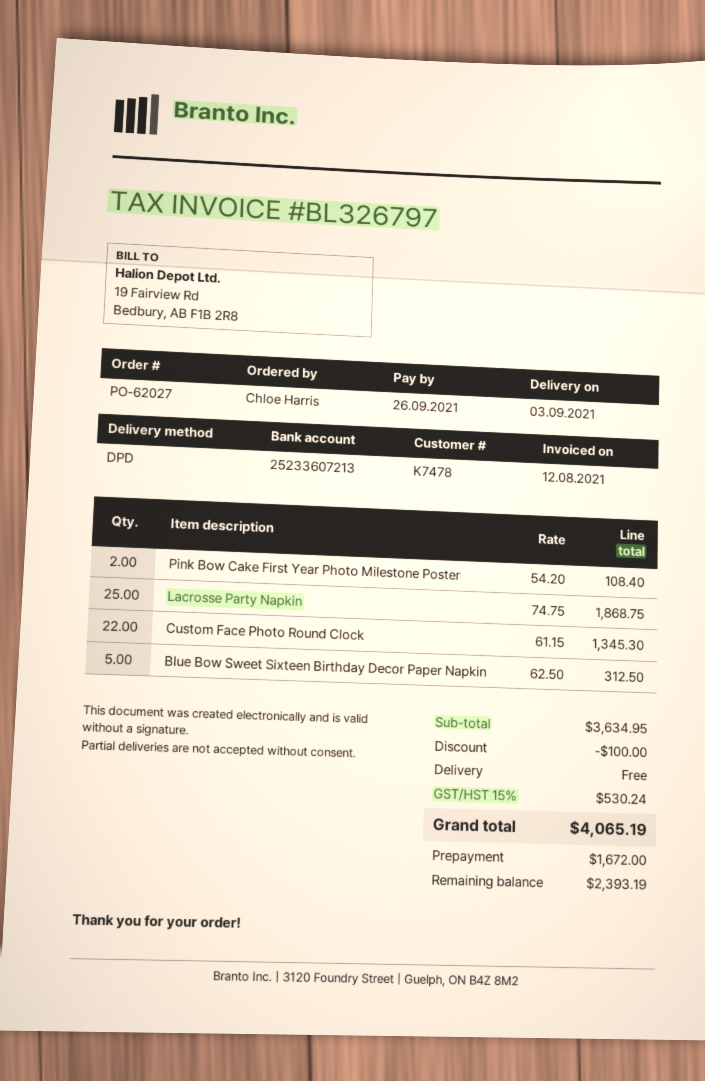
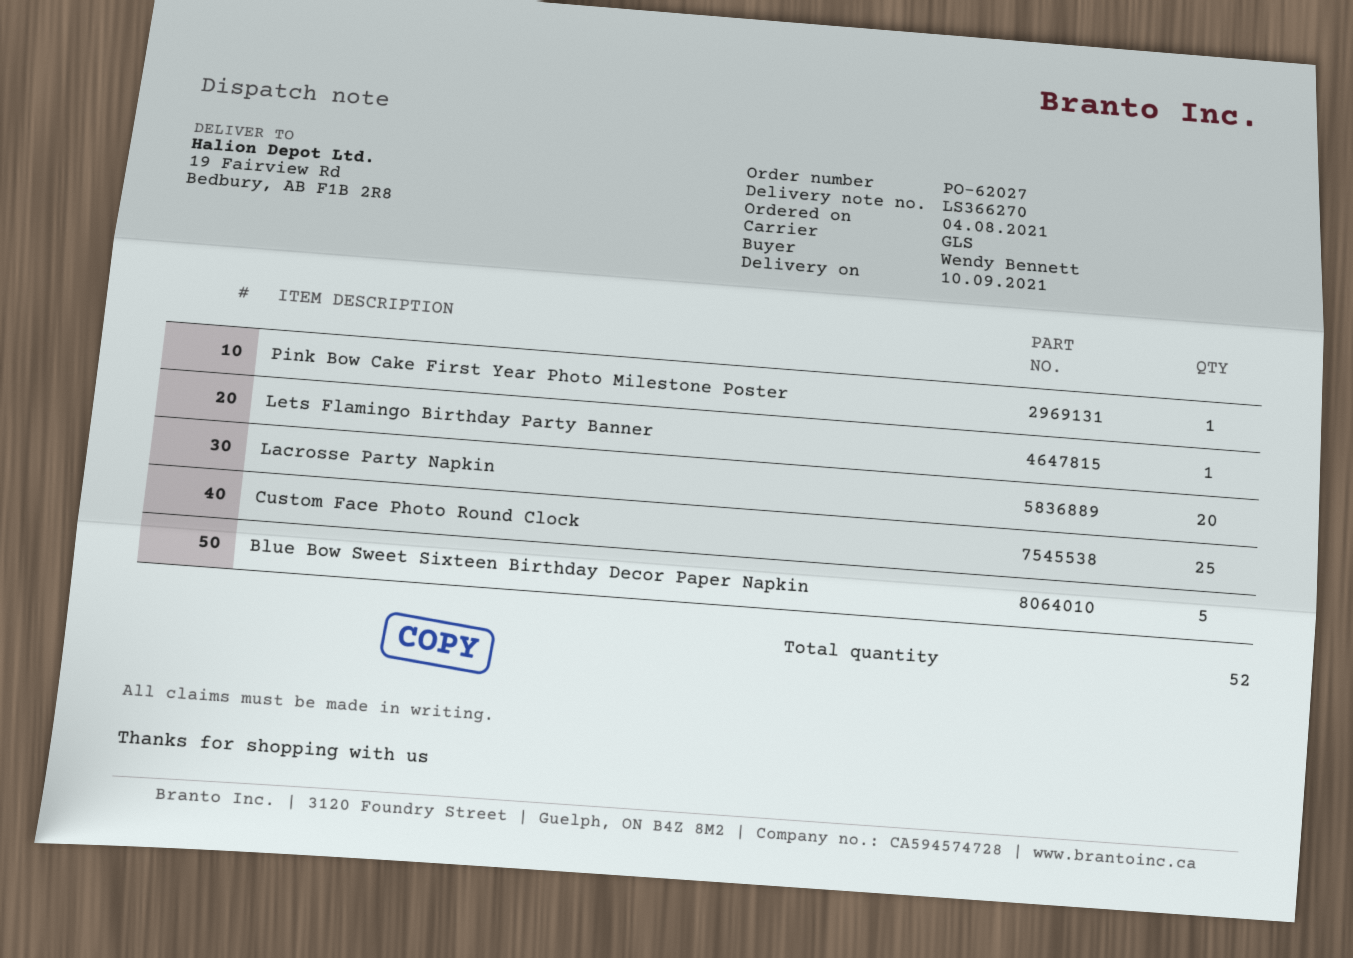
delivery date: 2021-09-03 -> 2021-09-10
ordered by: Chloe Harris -> Wendy Bennett
shipping method: DPD -> GLS
Pink Bow Cake First Year Photo Milestone Poster: 2 -> 1
Lacrosse Party Napkin: 25 -> 20
Custom Face Photo Round Clock: 22 -> 25
Lets Flamingo Birthday Party Banner: none -> 1

